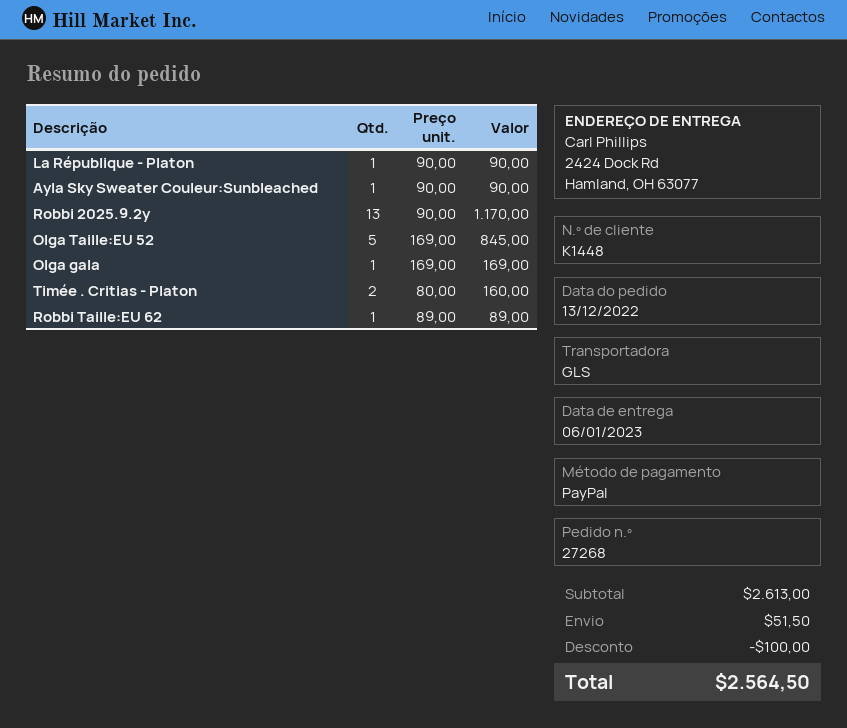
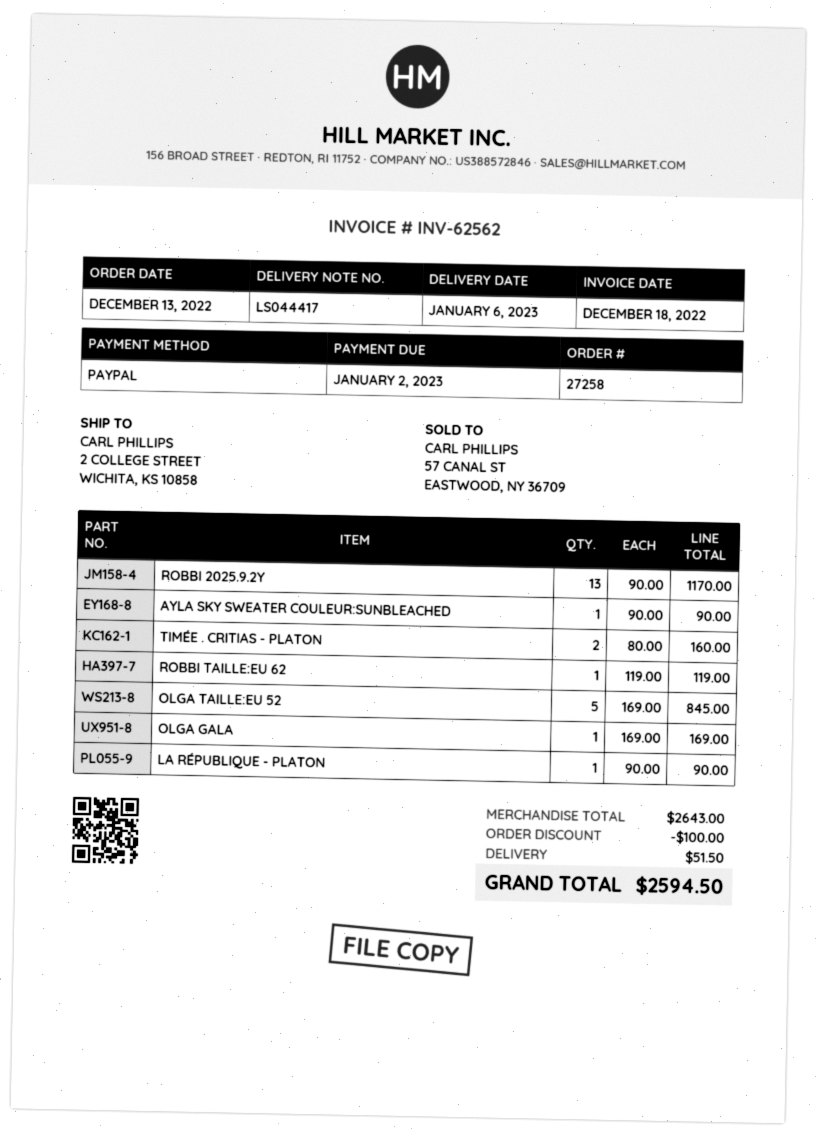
order number: 27268 -> 27258
ship to: 2424 Dock Rd, Hamland, OH 63077 -> 2 COLLEGE STREET, WICHITA, KS 10858
Robbi Taille:EU 62: 1 x 89.00 = 89.00 -> 1 x 119.00 = 119.00
subtotal: 2613.00 -> 2643.00
total: 2564.50 -> 2594.50

